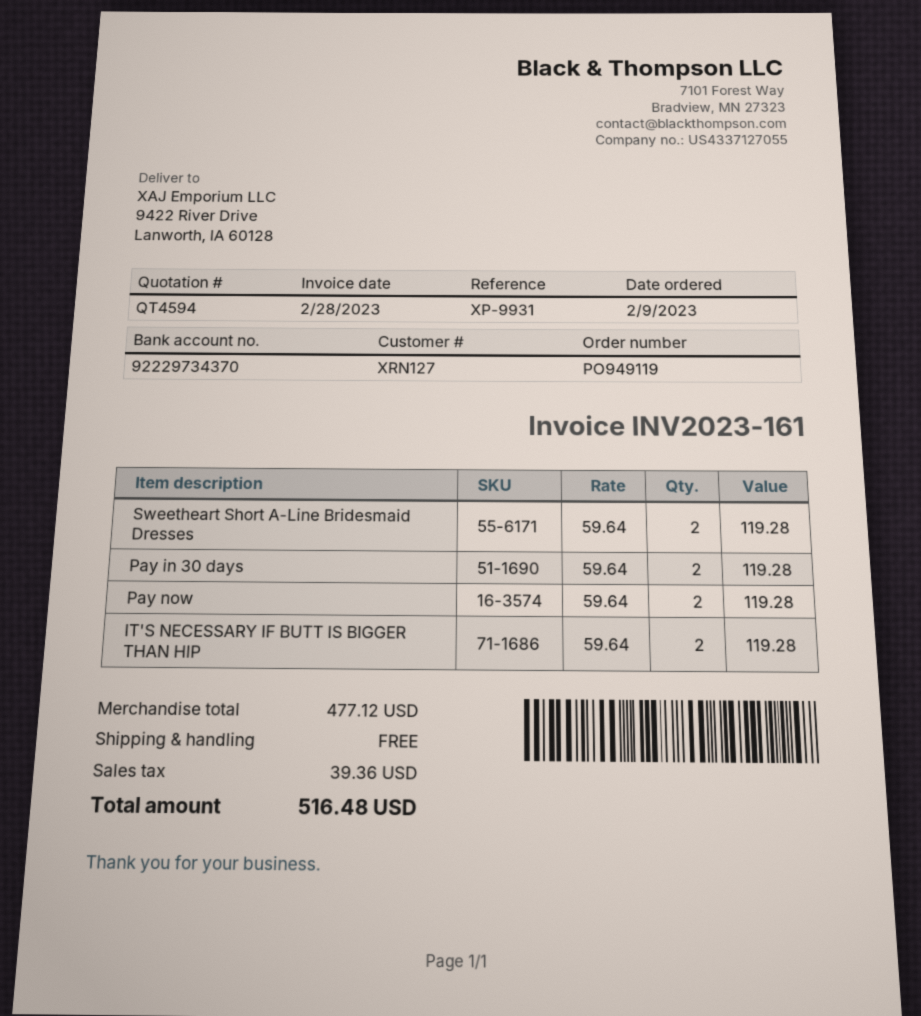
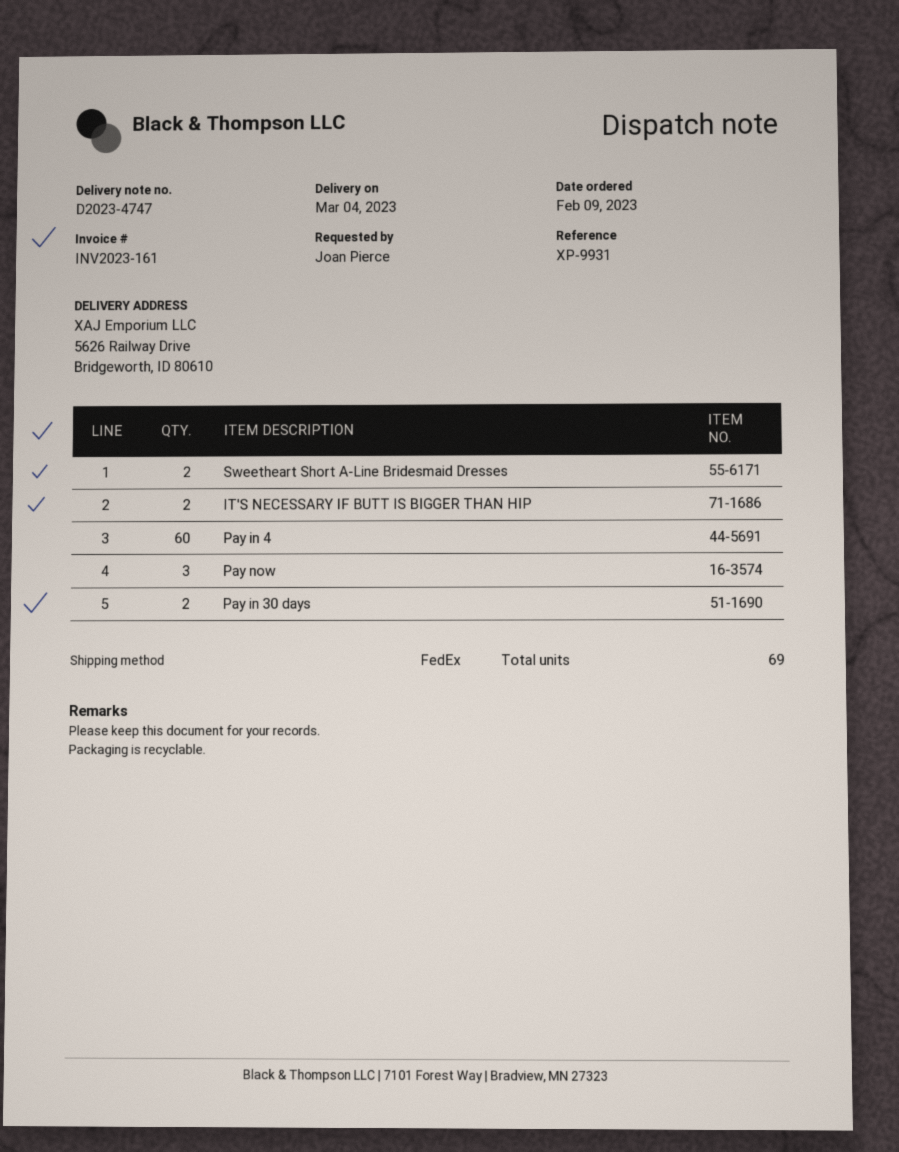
ship to: 9422 River Drive, Lanworth, IA 60128 -> 5626 Railway Drive, Bridgeworth, ID 80610
Pay now: 2 -> 3
Pay in 4: none -> 60

